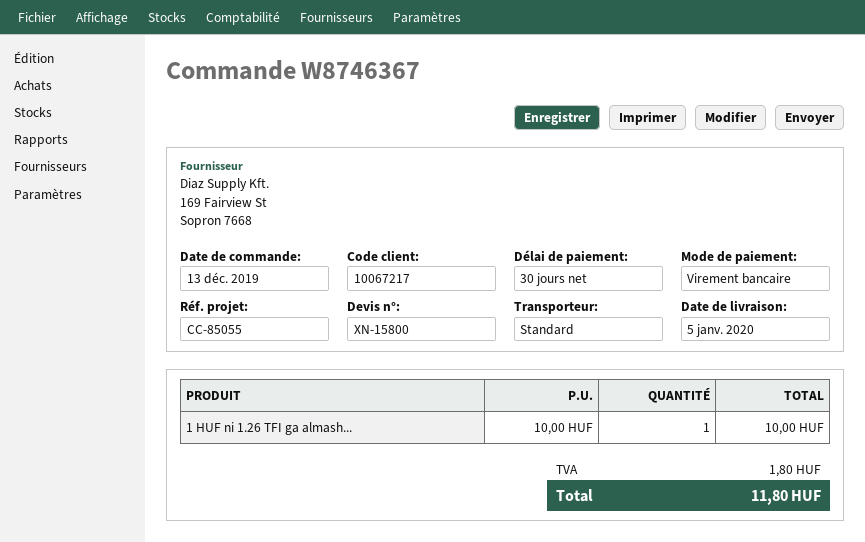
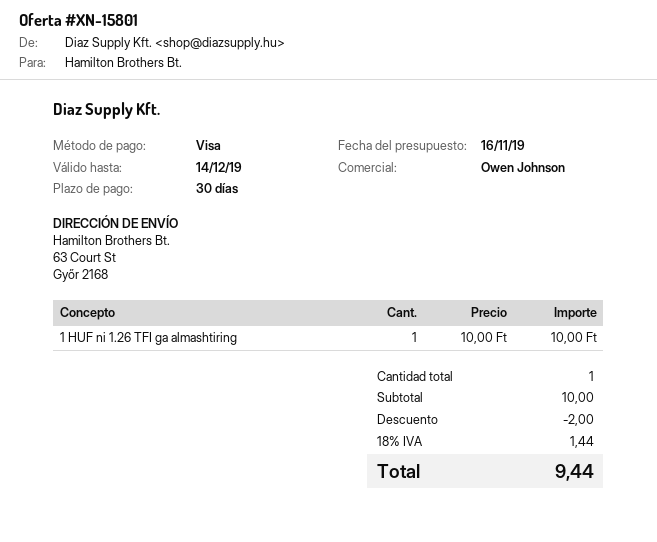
quote number: XN-15800 -> XN-15801
payment method: bank transfer -> Visa
discount: none -> 2.00
tax: 1.80 -> 1.44
total: 11.80 -> 9.44

